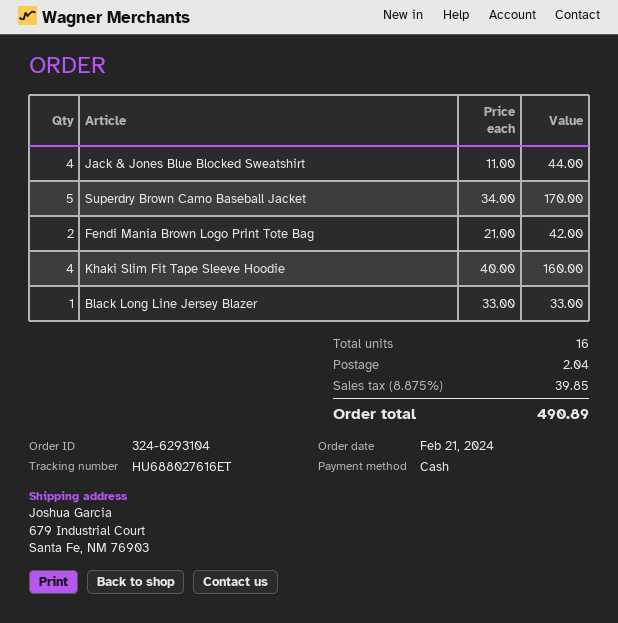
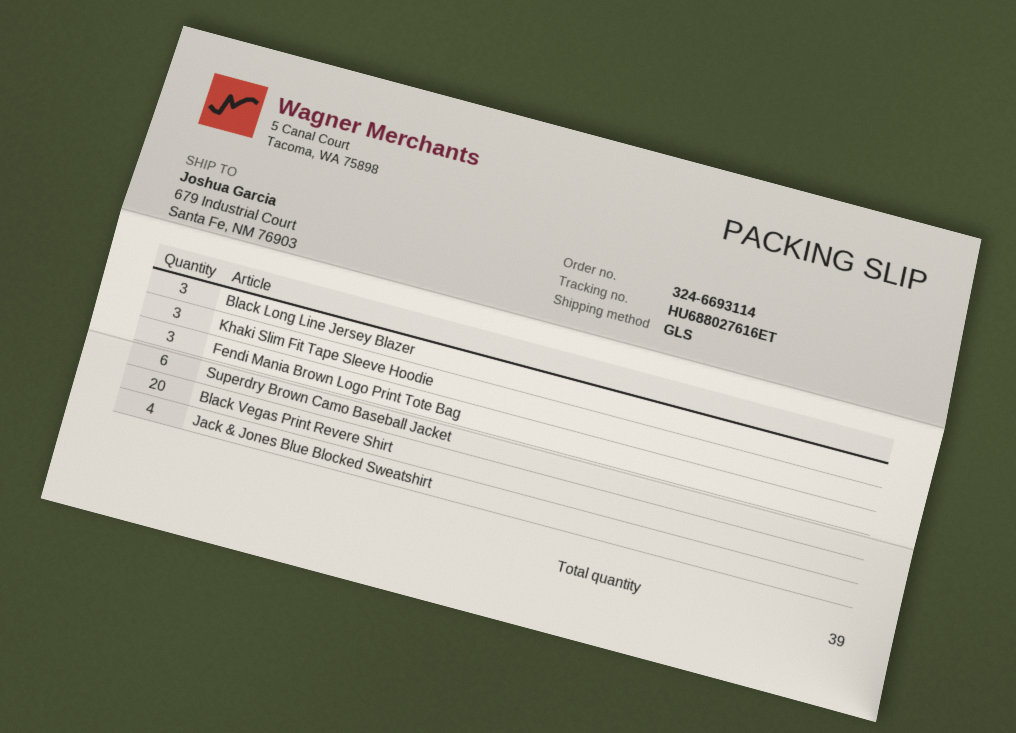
order number: 324-6293104 -> 324-6693114
Superdry Brown Camo Baseball Jacket: 5 -> 6
Fendi Mania Brown Logo Print Tote Bag: 2 -> 3
Khaki Slim Fit Tape Sleeve Hoodie: 4 -> 3
Black Long Line Jersey Blazer: 1 -> 3
Black Vegas Print Revere Shirt: none -> 20
total quantity: 16 -> 39

